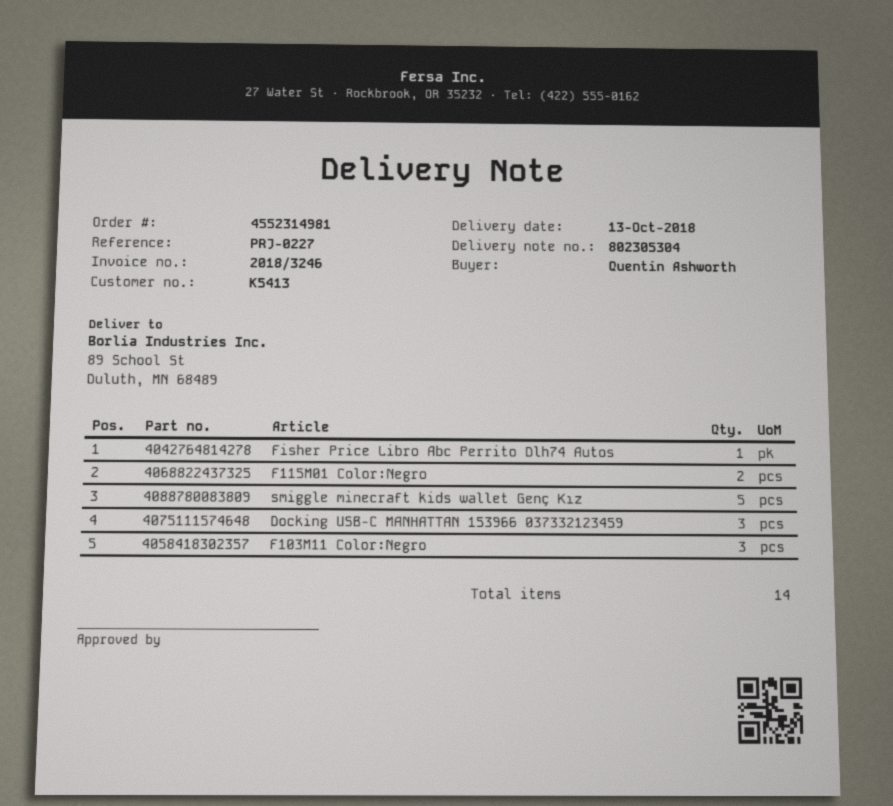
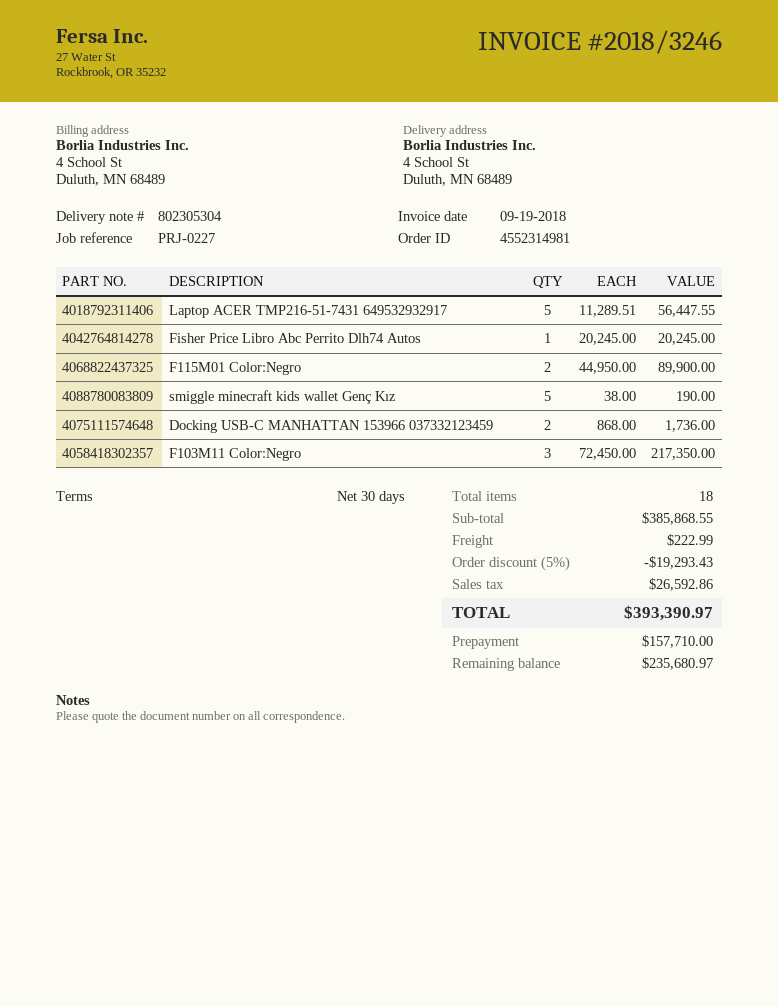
ship to: 89 School St, Duluth, MN 68489 -> 4 School St, Duluth, MN 68489
Docking USB-C MANHATTAN 153966 037332123459: 3 -> 2
Laptop ACER TMP216-51-7431 649532932917: none -> 5
total quantity: 14 -> 18

